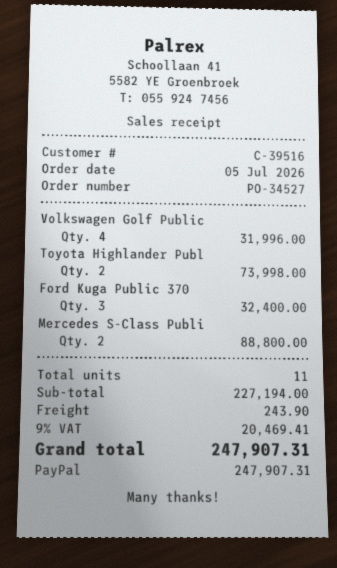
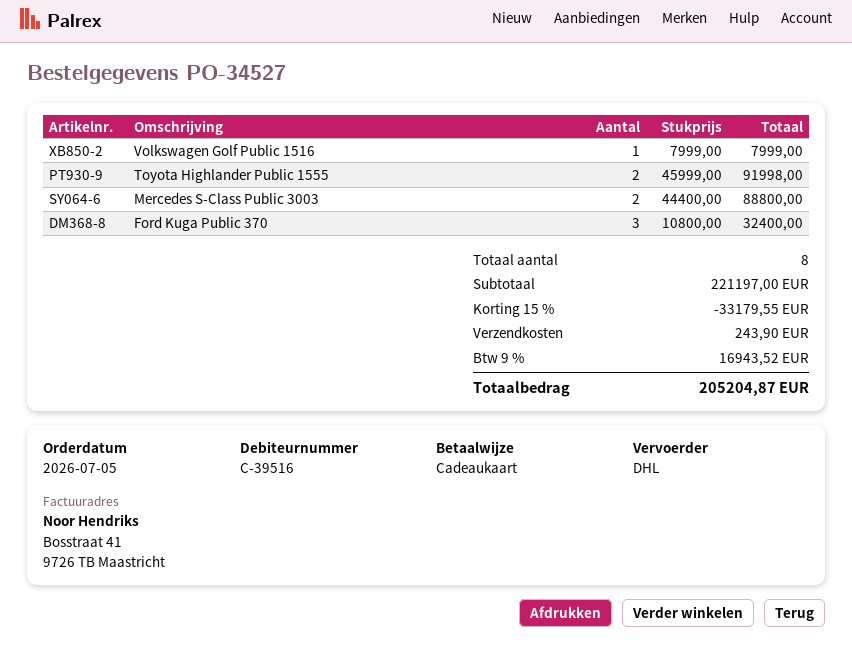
payment method: PayPal -> gift card
Volkswagen Golf Public: 4 for 31996.00 -> 1 for 7999.00
Toyota Highlander Publ: 2 for 73998.00 -> 2 for 91998.00
total quantity: 11 -> 8
subtotal: 227194.00 -> 221197.00
discount: none -> 15% = 33179.55
tax: 9% = 20469.41 -> 9% = 16943.52
total: 247907.31 -> 205204.87

